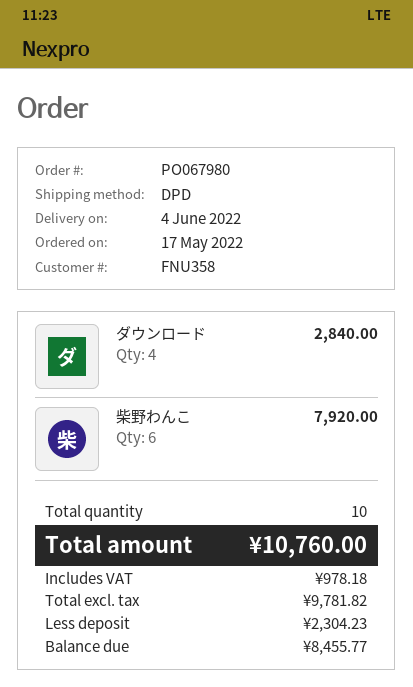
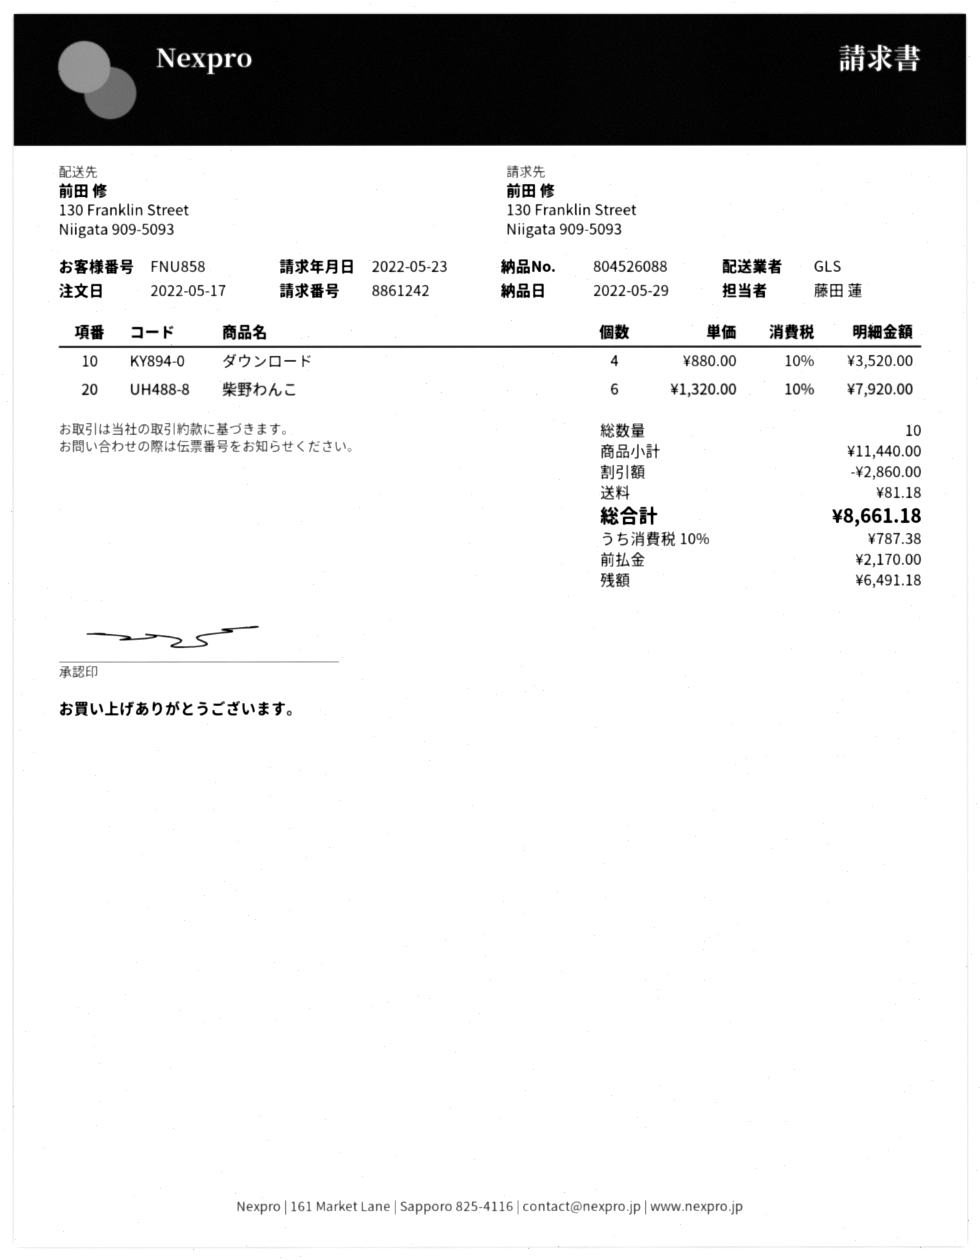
delivery date: 2022-06-04 -> 2022-05-29
customer number: FNU358 -> FNU858
shipping method: DPD -> GLS
ダウンロード: 4 for 2840.00 -> 4 for 3520.00
discount: none -> 2860.00
shipping: none -> 81.18
tax: 978.18 -> 787.38
total: 10760.00 -> 8661.18
deposit: 2304.23 -> 2170.00
balance: 8455.77 -> 6491.18

